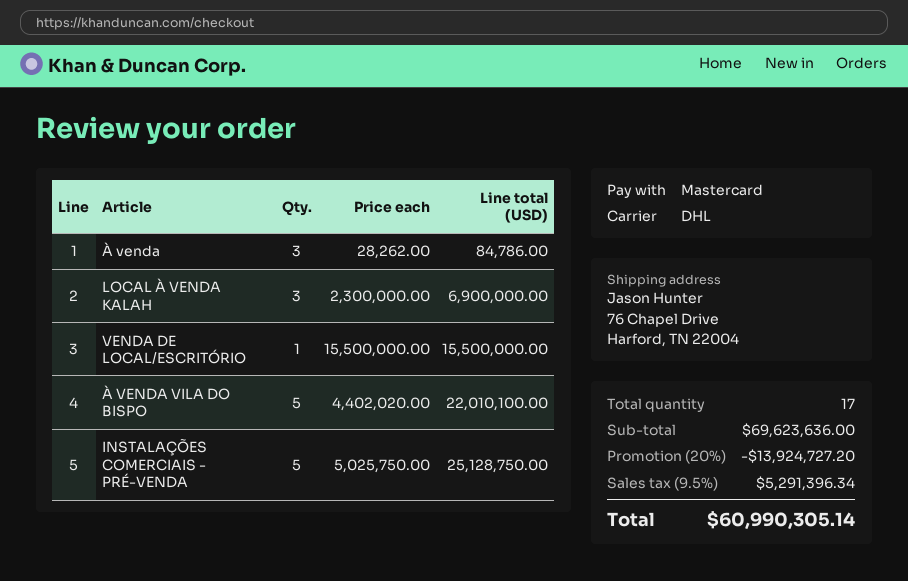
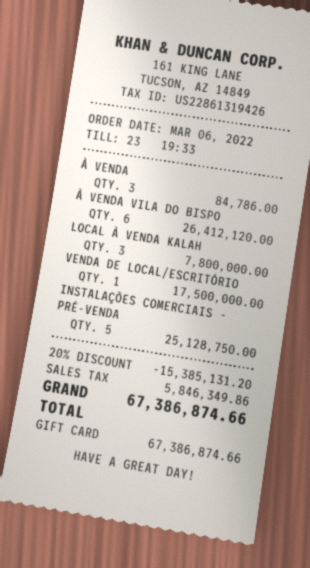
payment method: Mastercard -> gift card
LOCAL À VENDA KALAH: 3 for 6900000.00 -> 3 for 7800000.00
VENDA DE LOCAL/ESCRITÓRIO: 1 for 15500000.00 -> 1 for 17500000.00
À VENDA VILA DO BISPO: 5 for 22010100.00 -> 6 for 26412120.00
discount: 20% = 13924727.20 -> 20% = 15385131.20
tax: 5291396.34 -> 5846349.86
total: 60990305.14 -> 67386874.66

